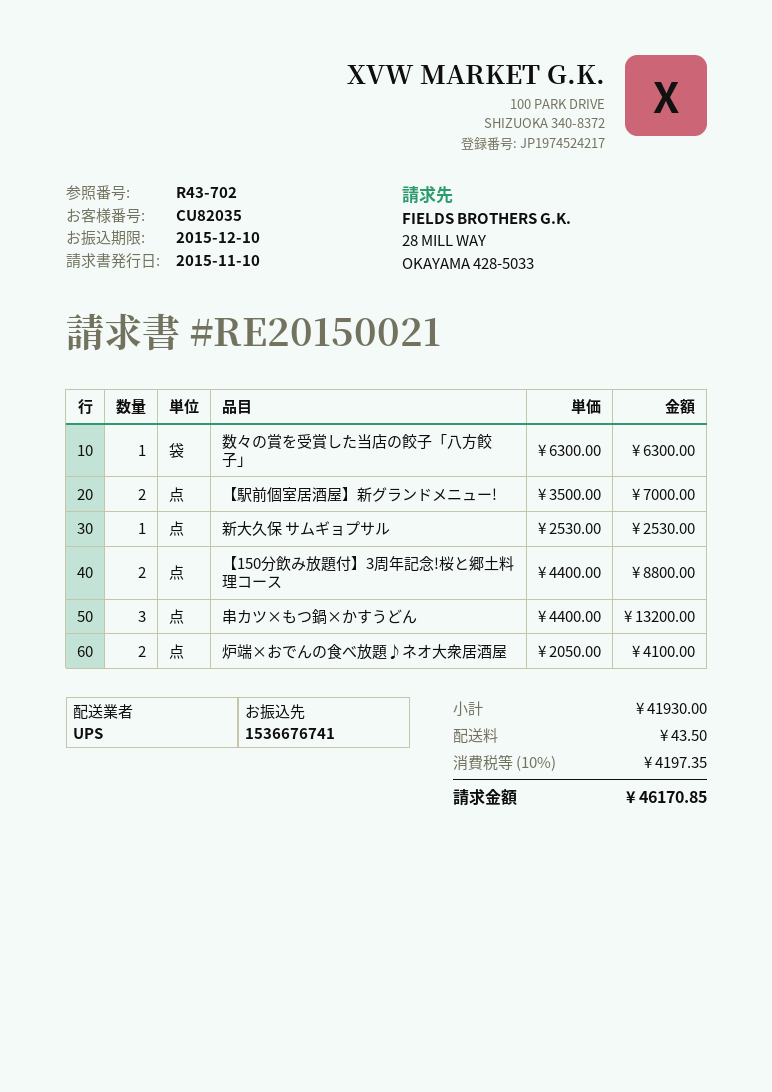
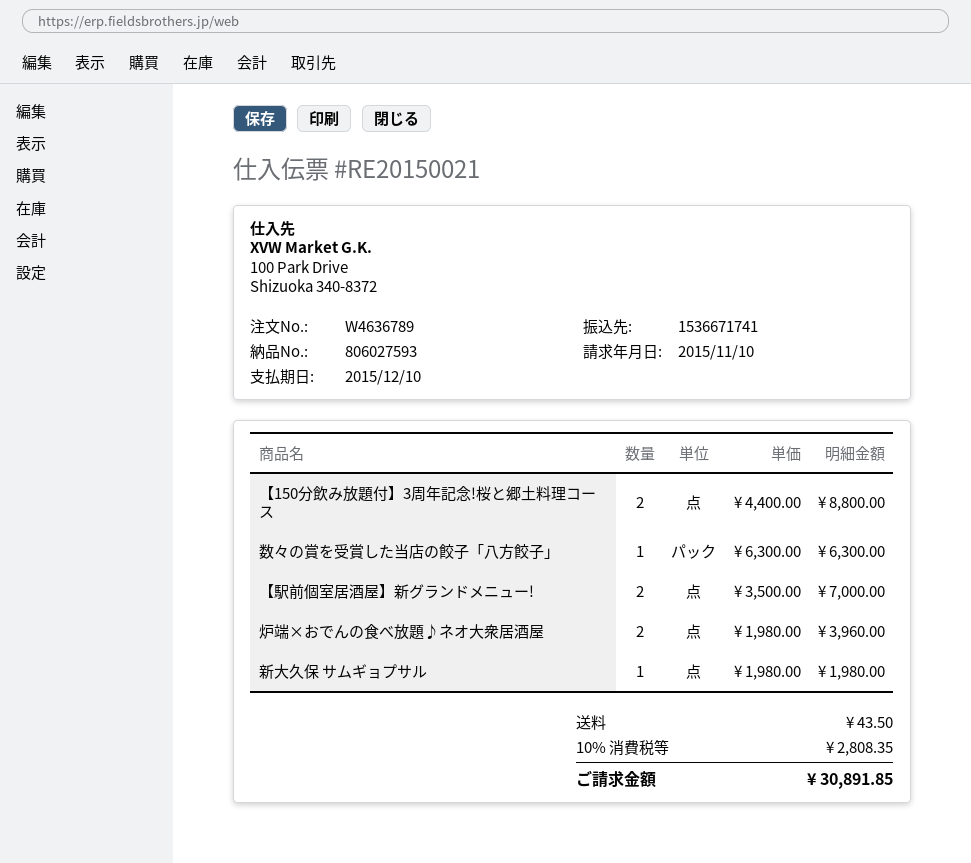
bank account: 1536676741 -> 1536671741
新大久保 サムギョプサル: 1 x 2530.00 = 2530.00 -> 1 x 1980.00 = 1980.00
串カツ×もつ鍋×かすうどん: 3 x 4400.00 = 13200.00 -> none
炉端×おでんの食べ放題♪ネオ大衆居酒屋: 2 x 2050.00 = 4100.00 -> 2 x 1980.00 = 3960.00
tax: 10% = 4197.35 -> 10% = 2808.35
total: 46170.85 -> 30891.85

